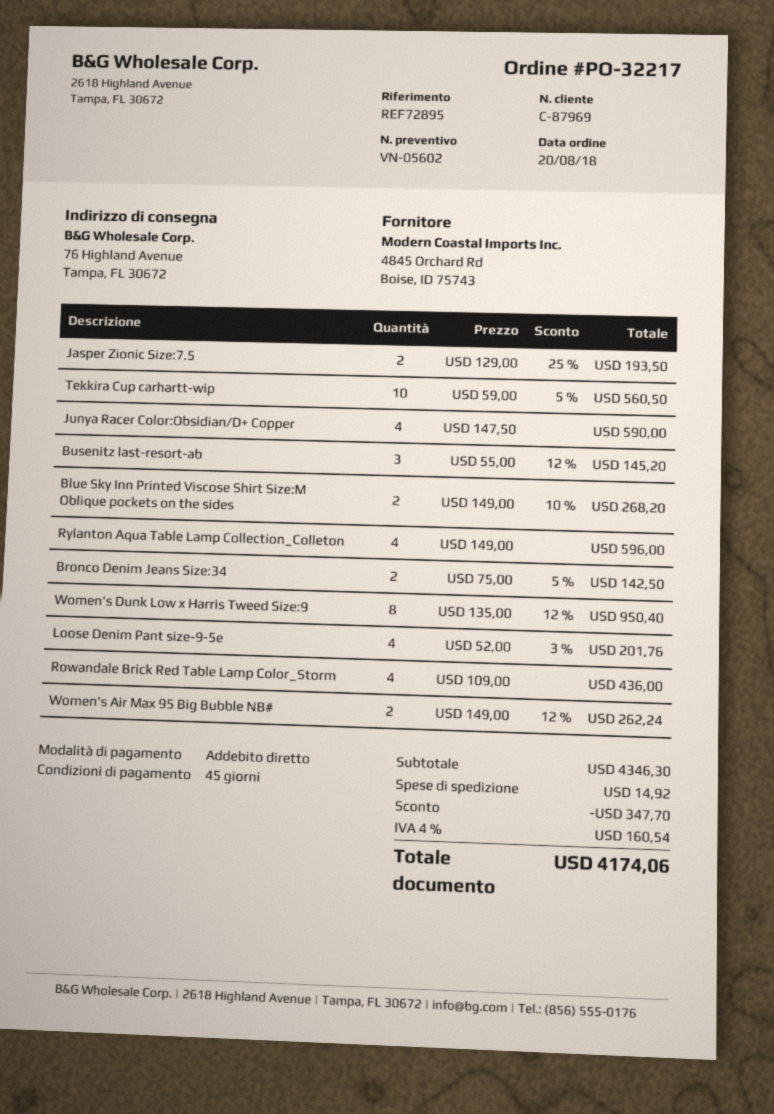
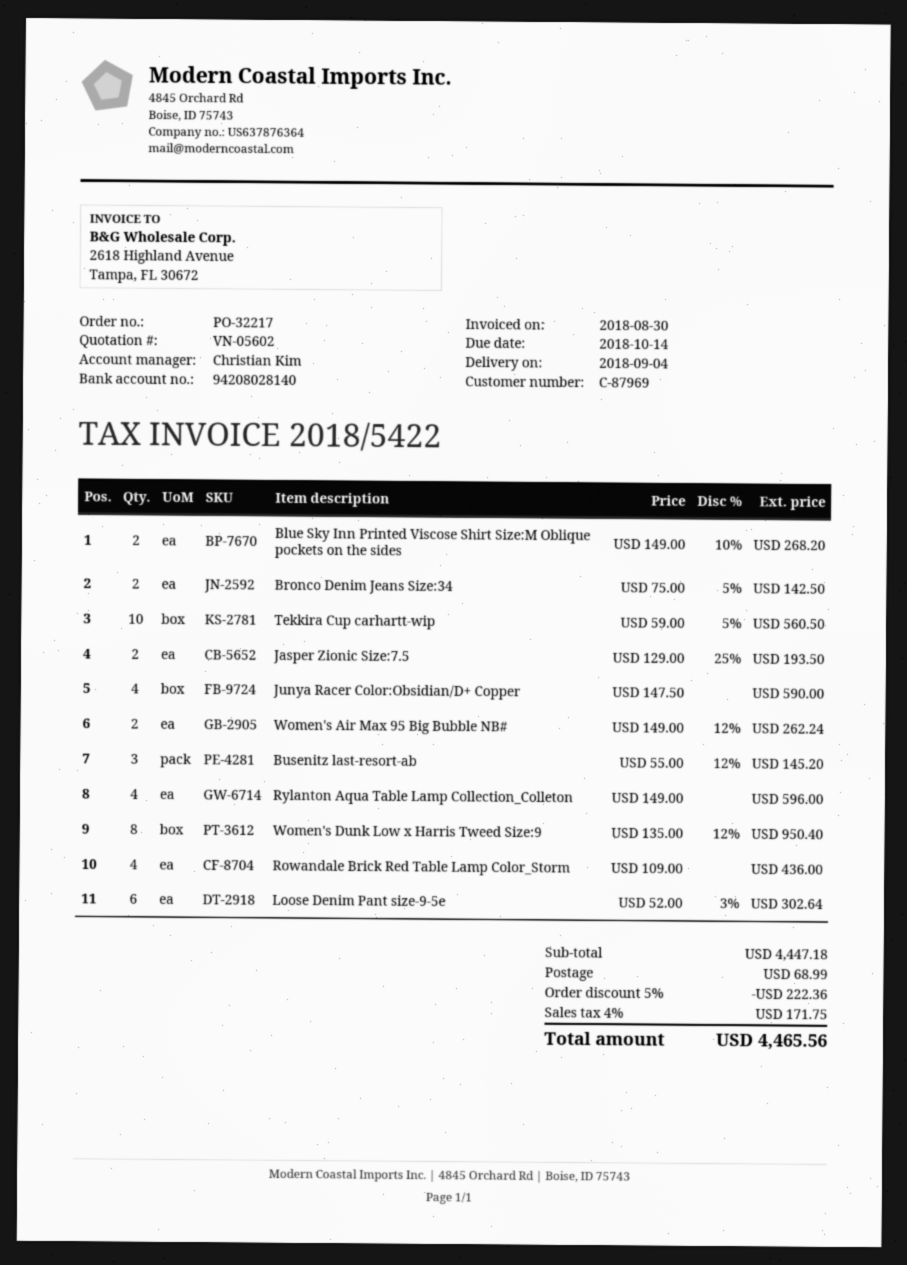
Loose Denim Pant size-9-5e: 4 x 52.00 - 3% = 201.76 -> 6 x 52.00 - 3% = 302.64
subtotal: 4346.30 -> 4447.18
discount: 347.70 -> 222.36
shipping: 14.92 -> 68.99
tax: 4% = 160.54 -> 4% = 171.75
total: 4174.06 -> 4465.56

